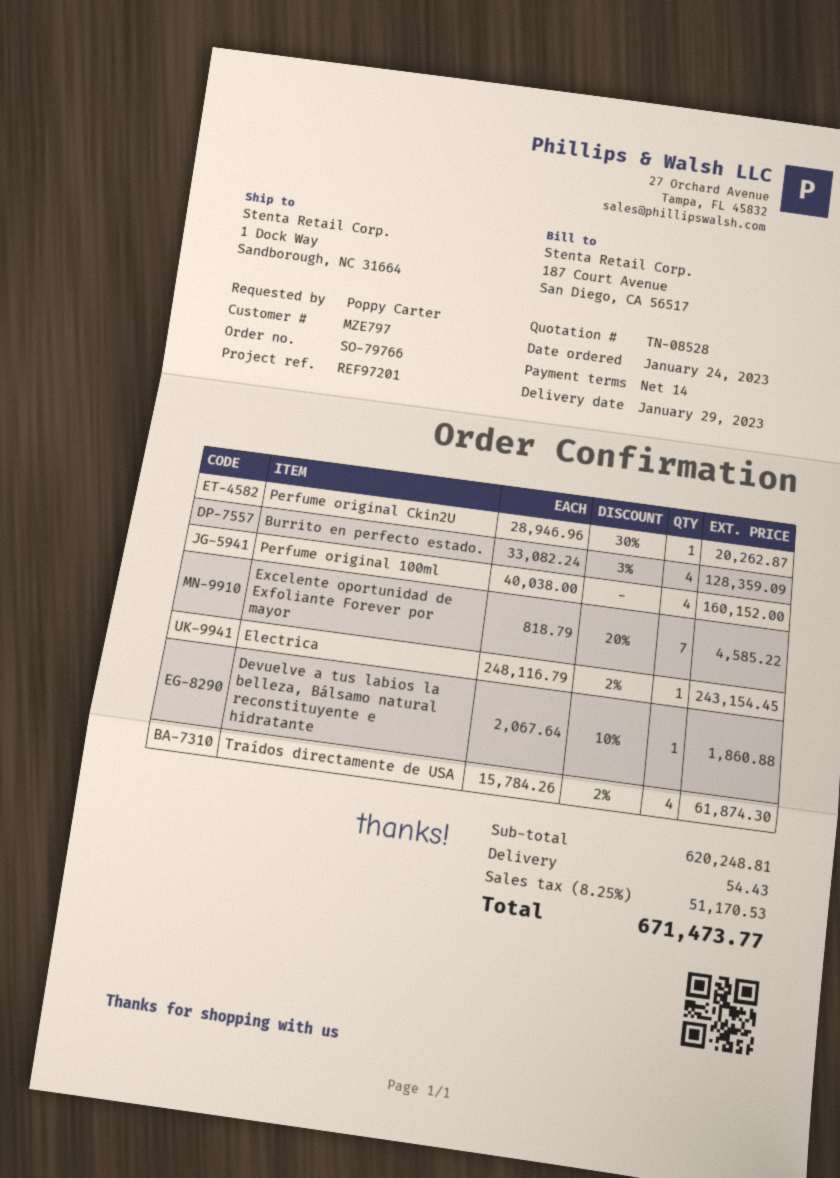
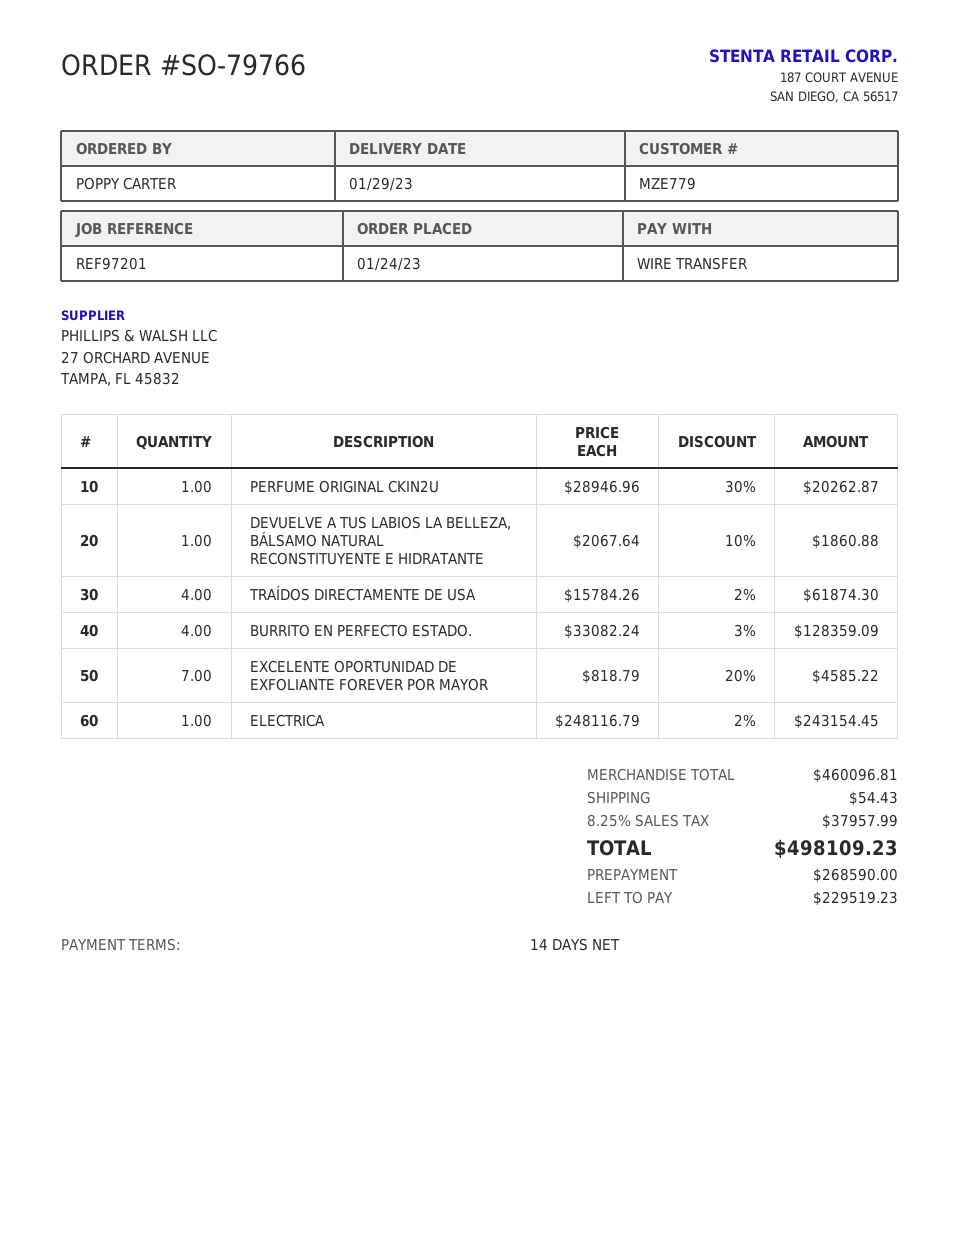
customer number: MZE797 -> MZE779
Perfume original 100ml: 4 x 40038.00 = 160152.00 -> none
subtotal: 620248.81 -> 460096.81
tax: 8.25% = 51170.53 -> 8.25% = 37957.99
total: 671473.77 -> 498109.23

